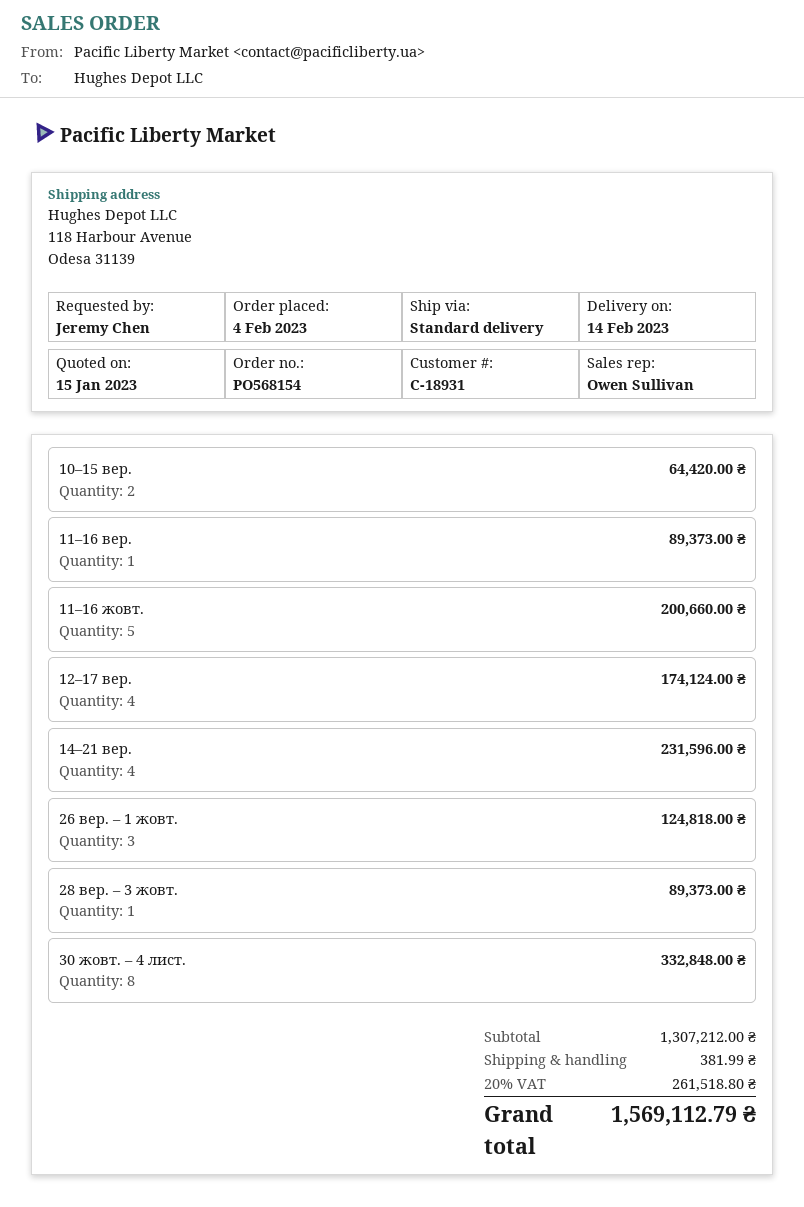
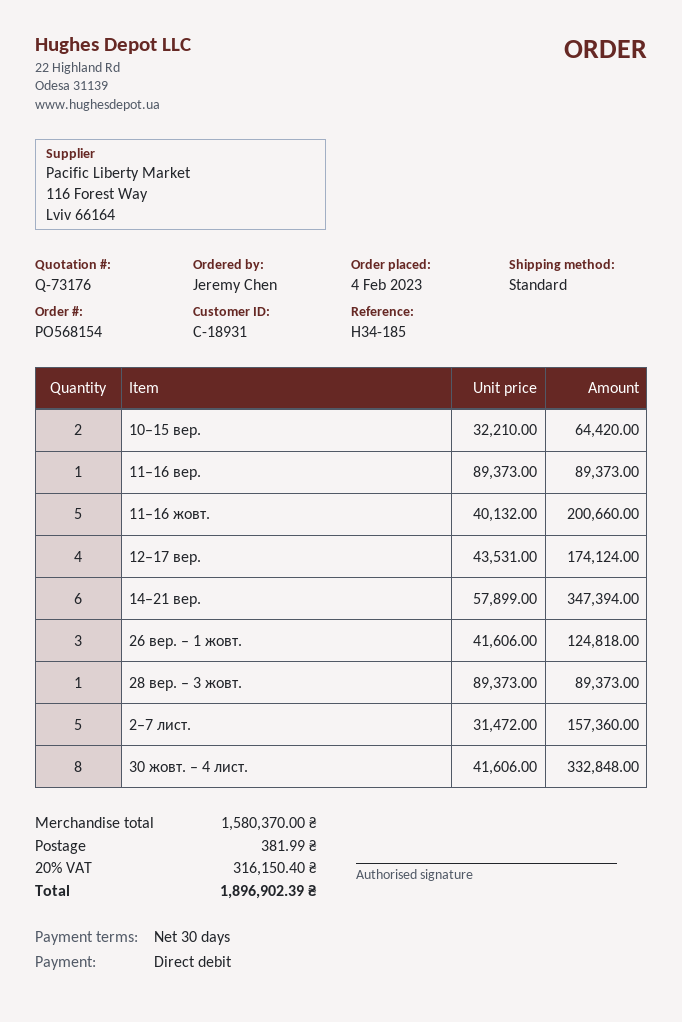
14–21 вер.: 4 for 231596.00 -> 6 for 347394.00
2–7 лист.: none -> 5 for 157360.00
subtotal: 1307212.00 -> 1580370.00
tax: 20% = 261518.80 -> 20% = 316150.40
total: 1569112.79 -> 1896902.39

